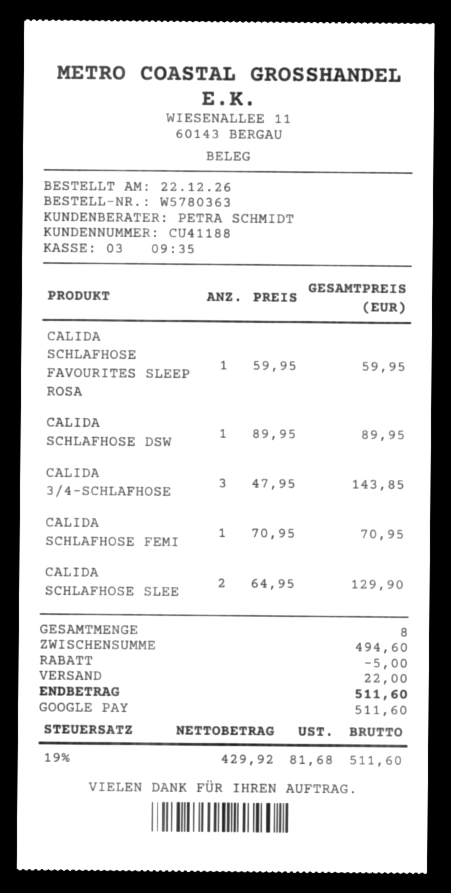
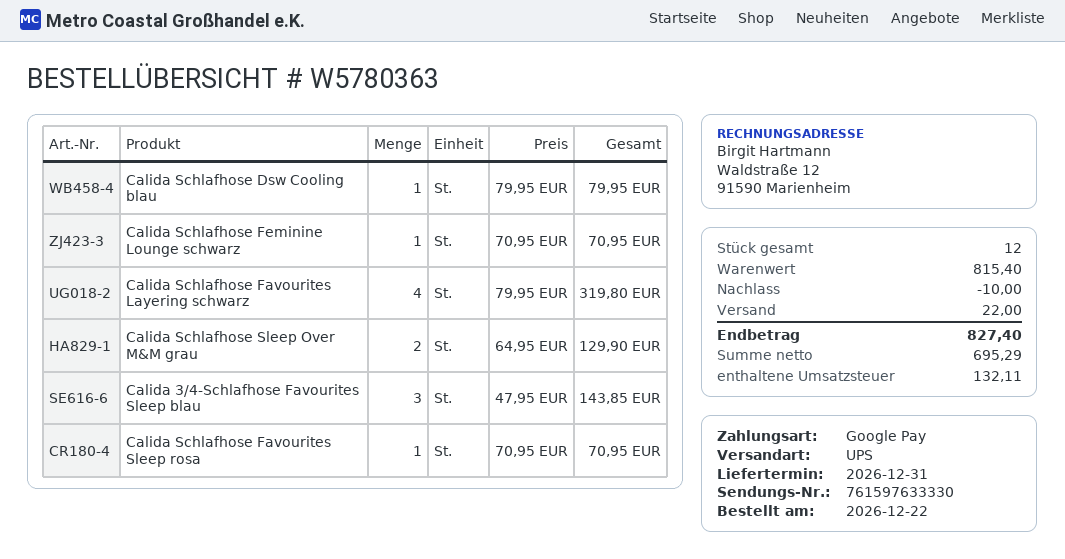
CALIDA SCHLAFHOSE FAVOURITES SLEEP ROSA: 1 x 59.95 = 59.95 -> 1 x 70.95 = 70.95
CALIDA SCHLAFHOSE DSW: 1 x 89.95 = 89.95 -> 1 x 79.95 = 79.95
Calida Schlafhose Favourites Layering schwarz: none -> 4 x 79.95 = 319.80
total quantity: 8 -> 12
subtotal: 494.60 -> 815.40
discount: 5.00 -> 10.00
net: 429.92 -> 695.29
tax: 81.68 -> 132.11
total: 511.60 -> 827.40

